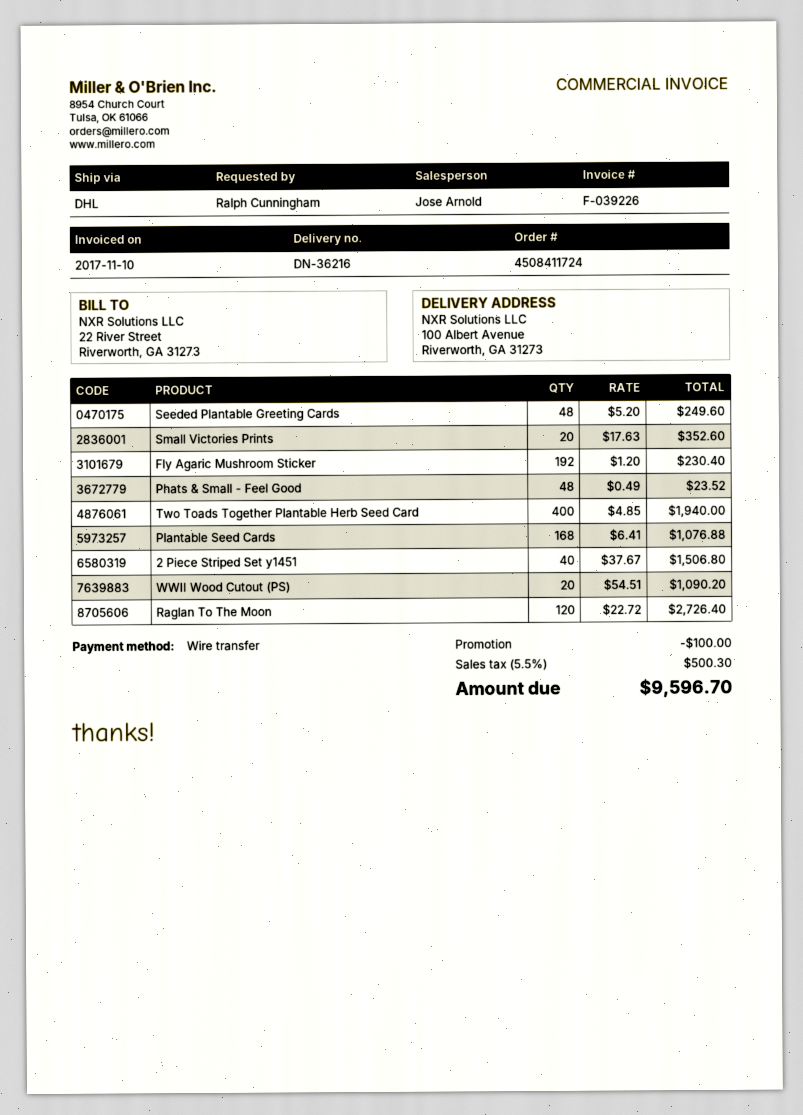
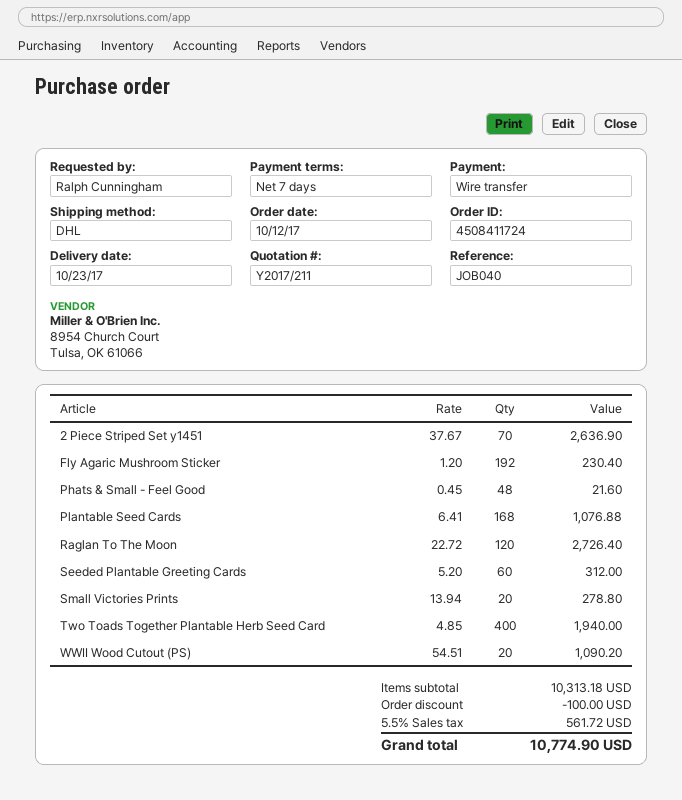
Seeded Plantable Greeting Cards: 48 x 5.20 = 249.60 -> 60 x 5.20 = 312.00
Small Victories Prints: 20 x 17.63 = 352.60 -> 20 x 13.94 = 278.80
Phats & Small - Feel Good: 48 x 0.49 = 23.52 -> 48 x 0.45 = 21.60
2 Piece Striped Set y1451: 40 x 37.67 = 1506.80 -> 70 x 37.67 = 2636.90
tax: 5.5% = 500.30 -> 5.5% = 561.72
total: 9596.70 -> 10774.90

